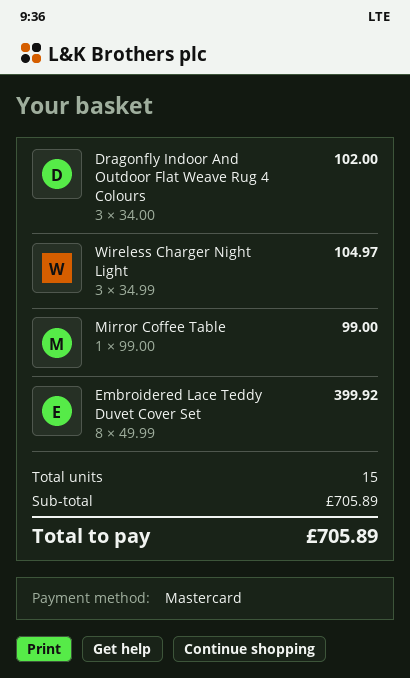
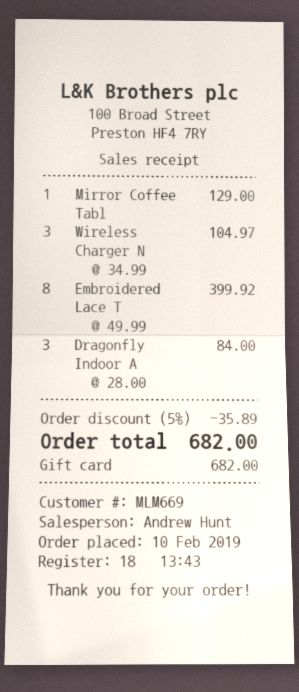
payment method: Mastercard -> gift card
Dragonfly Indoor And Outdoor Flat Weave Rug 4 Colours: 3 x 34.00 = 102.00 -> 3 x 28.00 = 84.00
Mirror Coffee Table: 1 x 99.00 = 99.00 -> 1 x 129.00 = 129.00
discount: none -> 5% = 35.89
total: 705.89 -> 682.00

